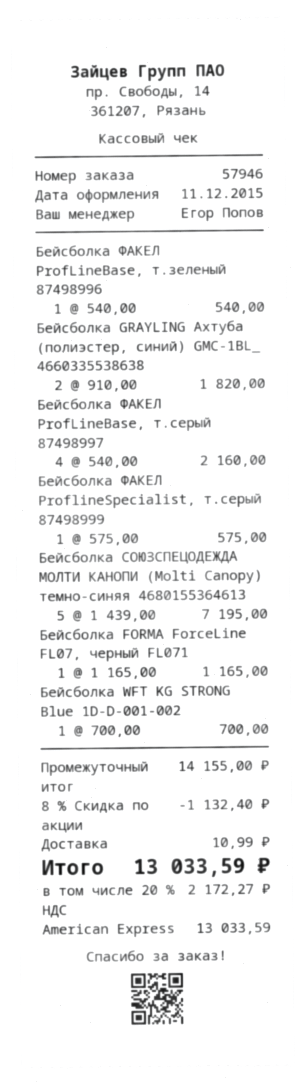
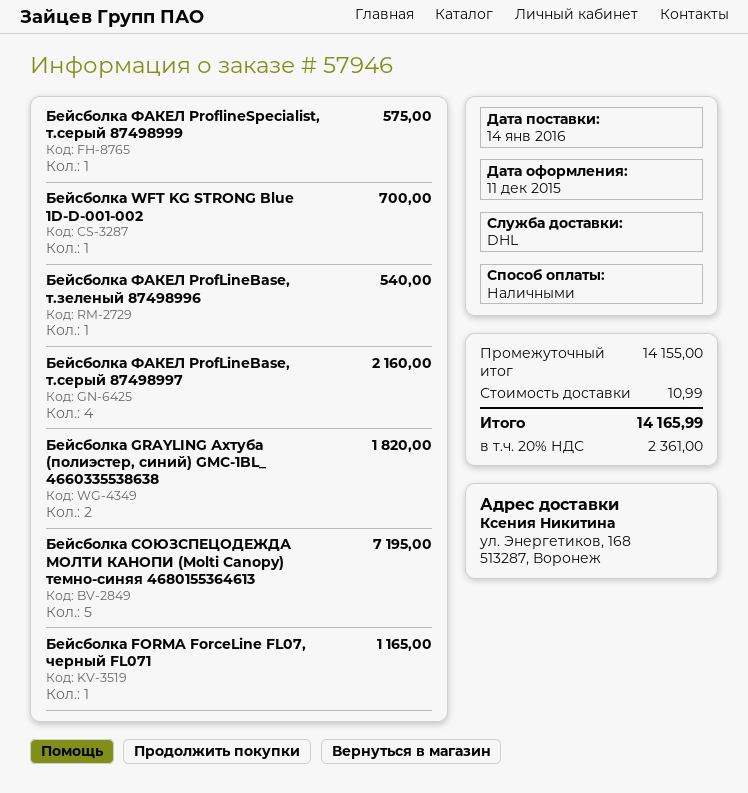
payment method: American Express -> cash
discount: 8% = 1132.40 -> none
tax: 20% = 2172.27 -> 20% = 2361.00
total: 13033.59 -> 14165.99

